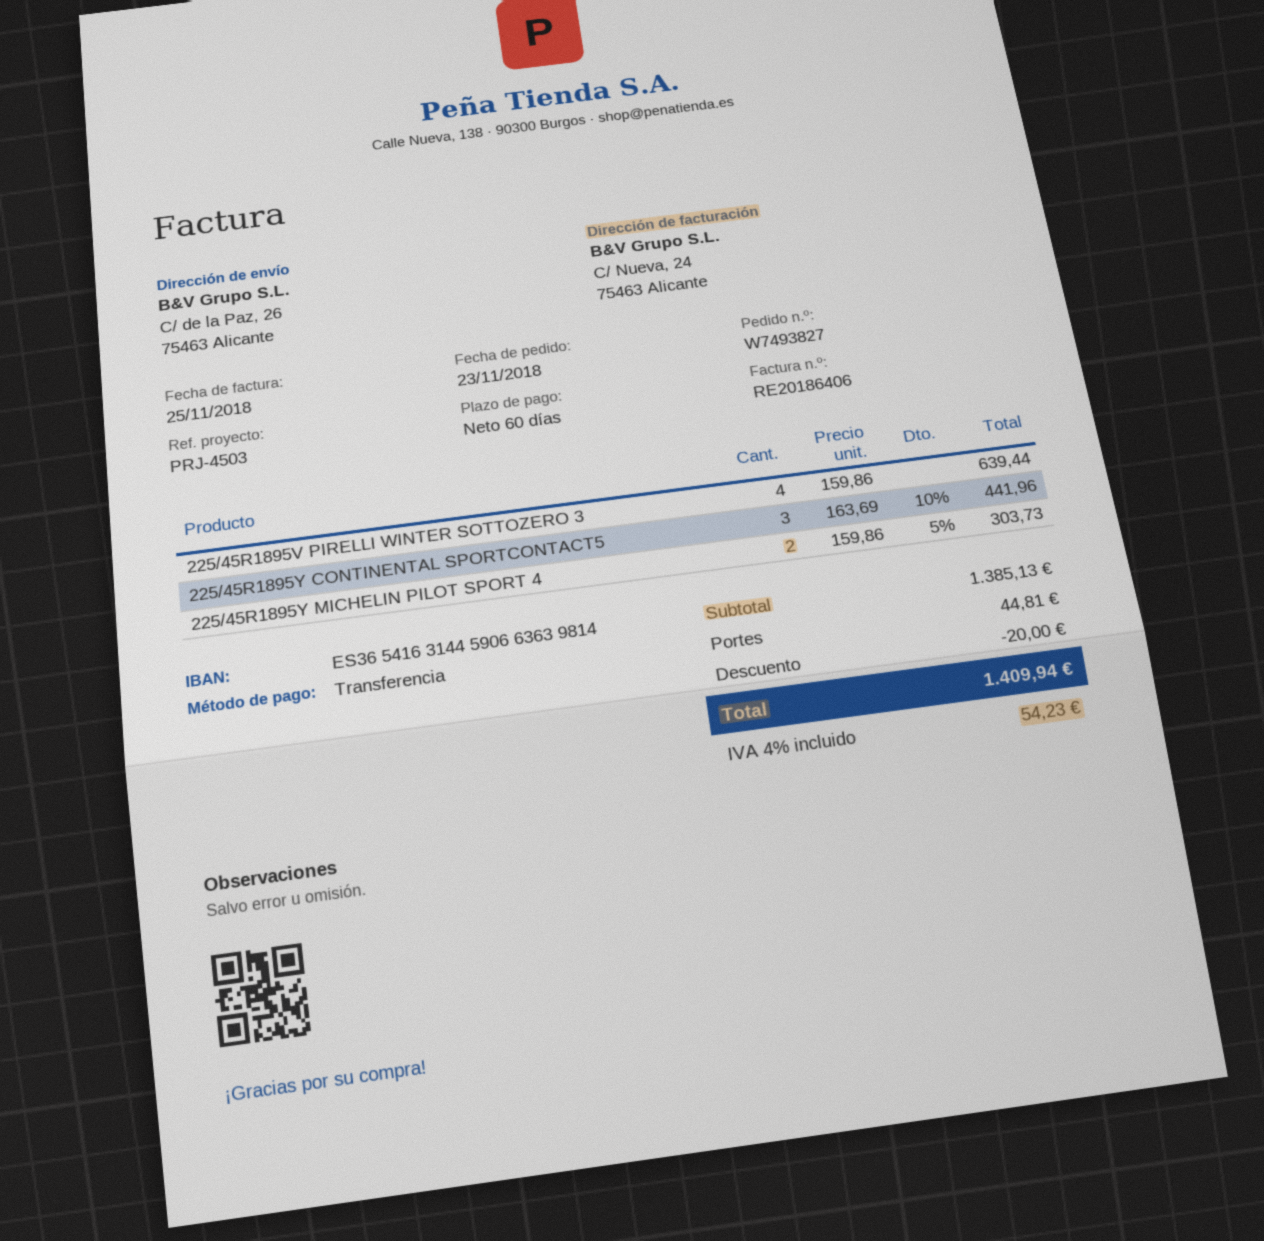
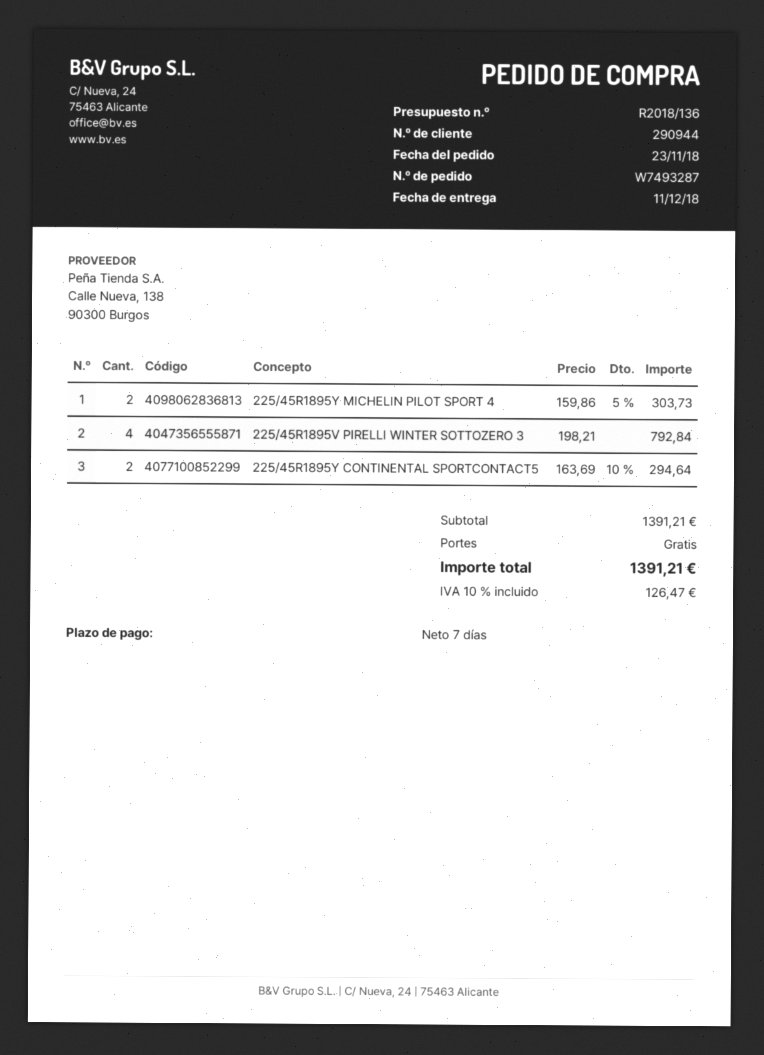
order number: W7493827 -> W7493287
payment terms: 60 days -> 7 days
225/45R1895V PIRELLI WINTER SOTTOZERO 3: 4 x 159.86 = 639.44 -> 4 x 198.21 = 792.84
225/45R1895Y CONTINENTAL SPORTCONTACT5: 3 x 163.69 - 10% = 441.96 -> 2 x 163.69 - 10% = 294.64
subtotal: 1385.13 -> 1391.21
discount: 20.00 -> none
shipping: 44.81 -> 0.00
tax: 4% = 54.23 -> 10% = 126.47
total: 1409.94 -> 1391.21

